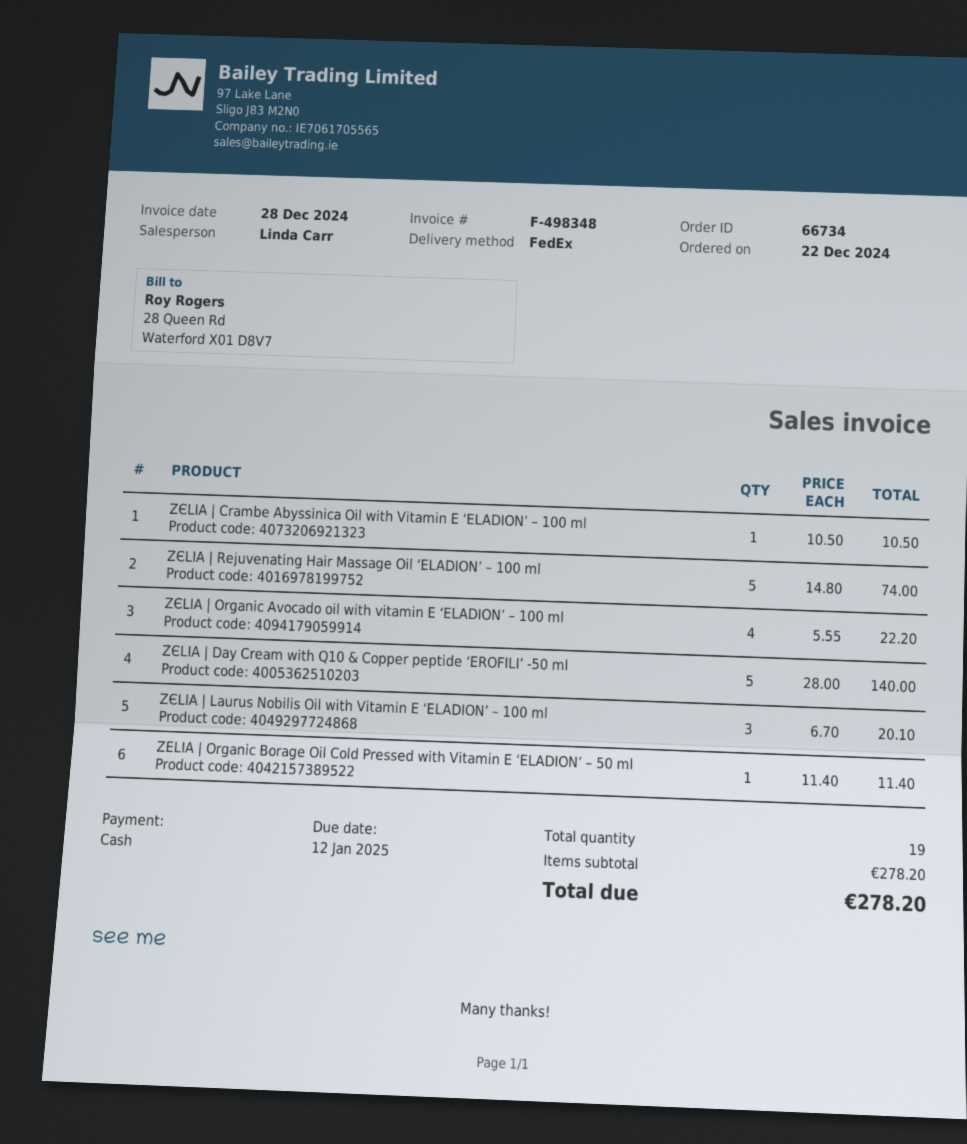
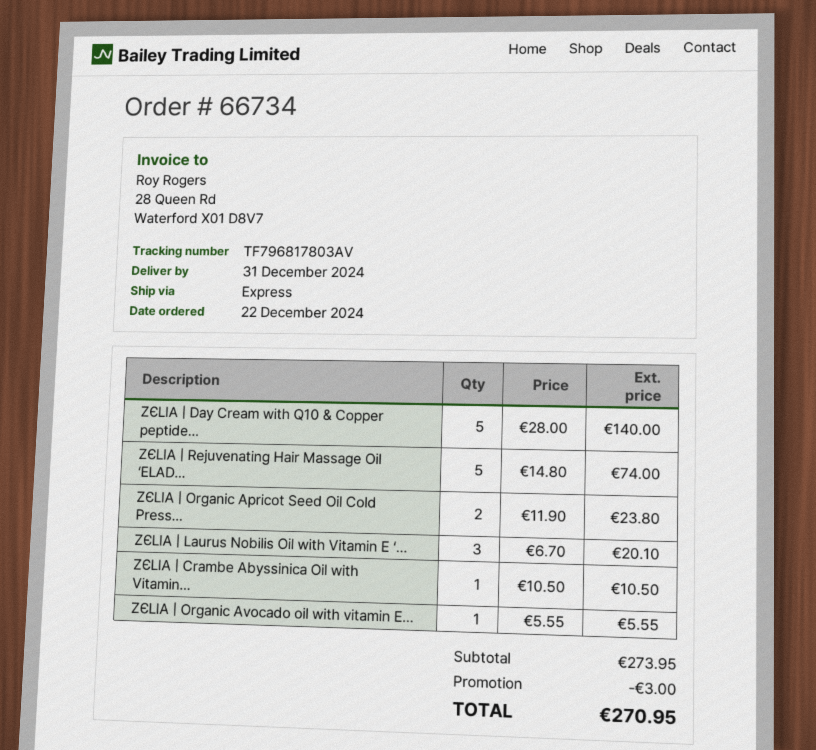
shipping method: FedEx -> express
ZЄLIA | Organic Αvocado oil with vitamin Ε ‘ELADION’ – 100 ml: 4 x 5.55 = 22.20 -> 1 x 5.55 = 5.55
ZELIA | Organic Borage Oil Cold Pressed with Vitamin E ‘ELADION’ – 50 ml: 1 x 11.40 = 11.40 -> none
ZЄLIA | Organic Apricot Seed Oil Cold Press...: none -> 2 x 11.90 = 23.80
subtotal: 278.20 -> 273.95
discount: none -> 3.00
total: 278.20 -> 270.95

